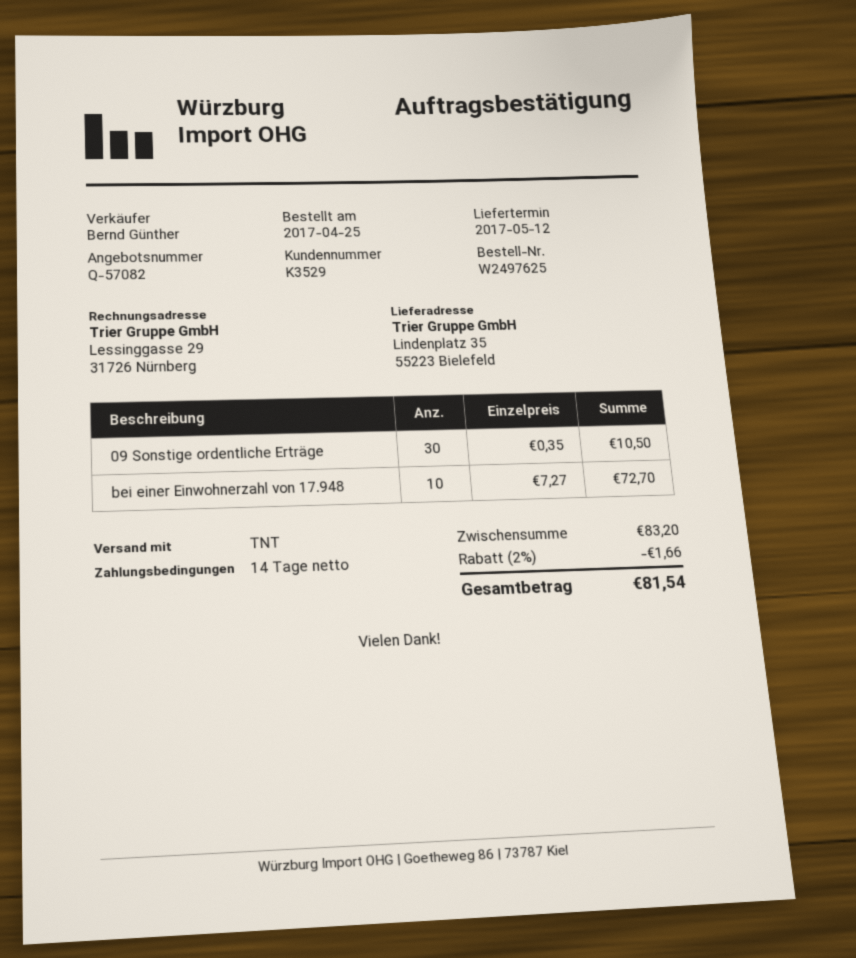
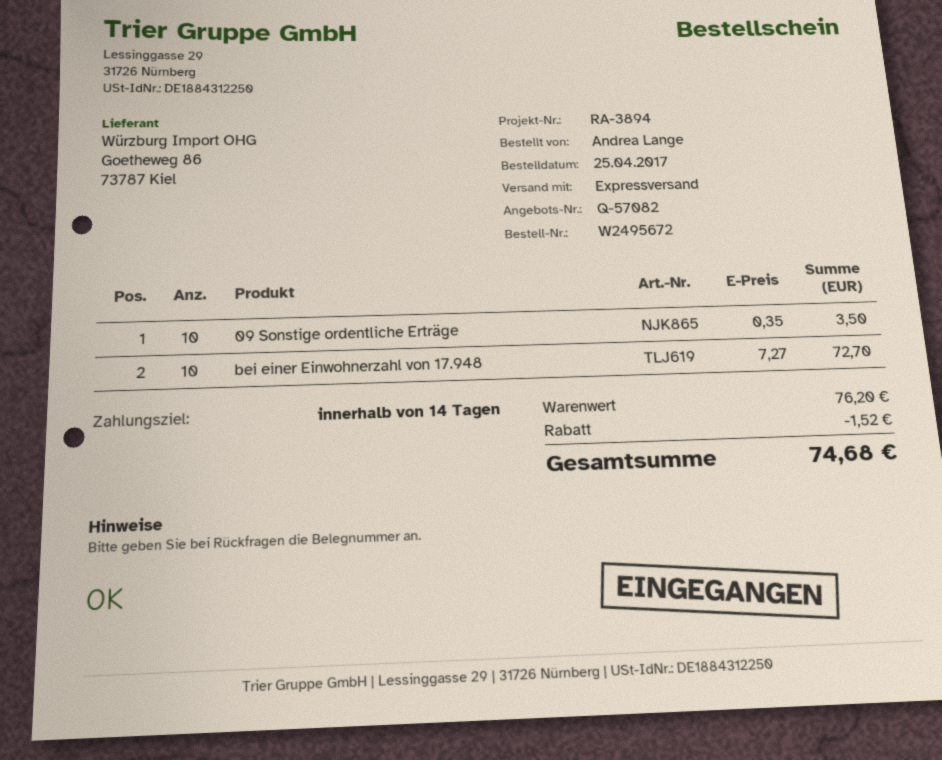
order number: W2497625 -> W2495672
shipping method: TNT -> express
09 Sonstige ordentliche Erträge: 30 x 0.35 = 10.50 -> 10 x 0.35 = 3.50
subtotal: 83.20 -> 76.20
discount: 1.66 -> 1.52
total: 81.54 -> 74.68

